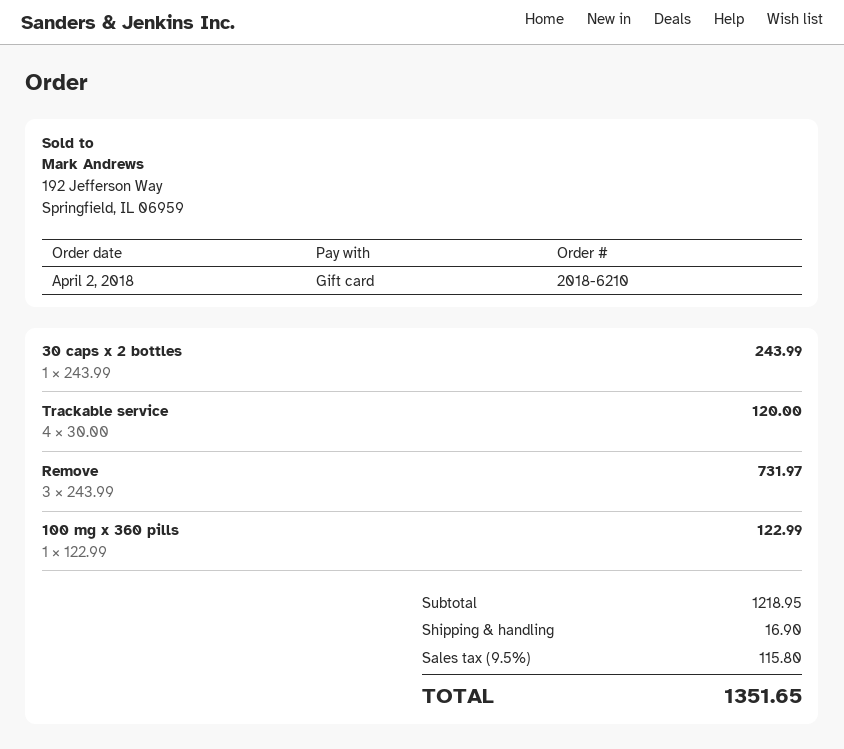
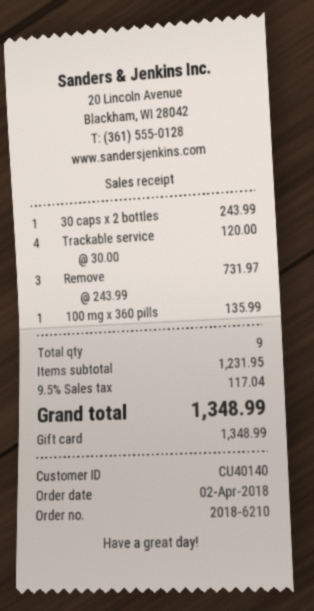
100 mg x 360 pills: 1 x 122.99 = 122.99 -> 1 x 135.99 = 135.99
subtotal: 1218.95 -> 1231.95
shipping: 16.90 -> none
tax: 9.5% = 115.80 -> 9.5% = 117.04
total: 1351.65 -> 1348.99

